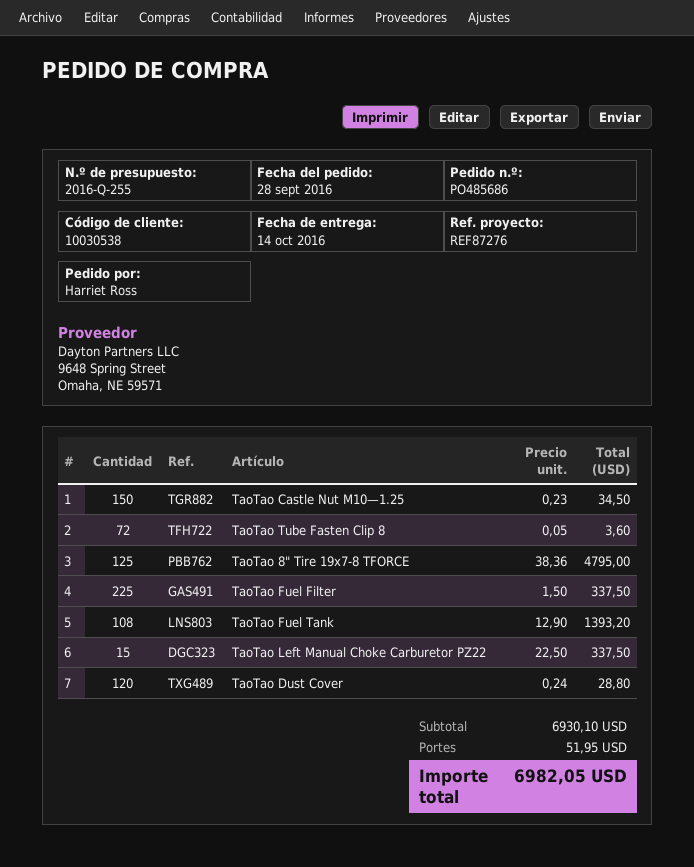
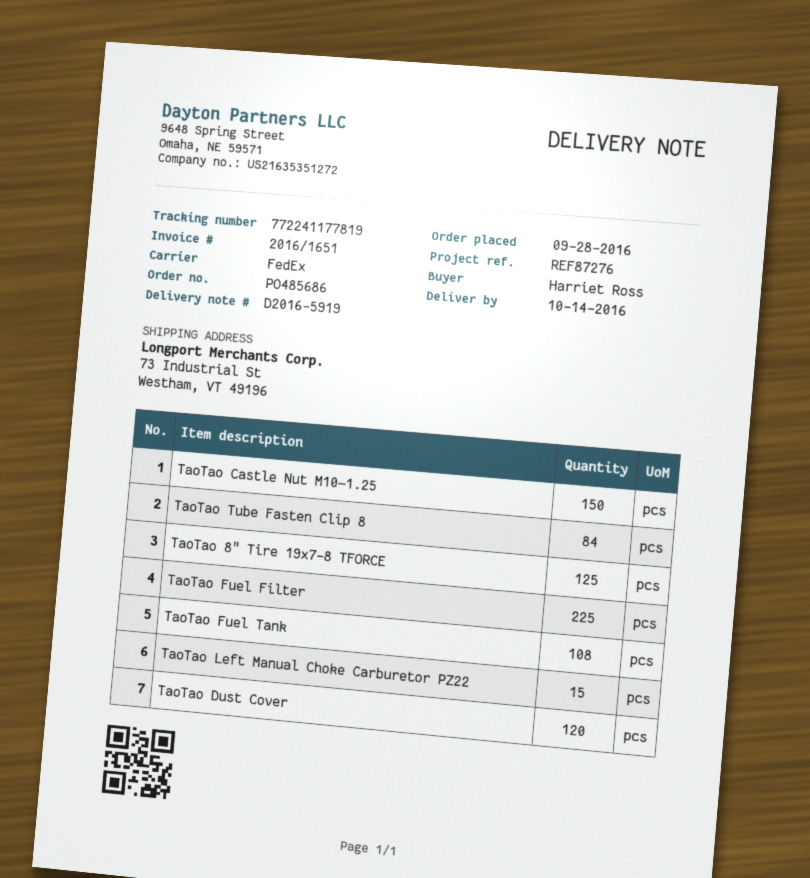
TaoTao Tube Fasten Clip 8: 72 -> 84

